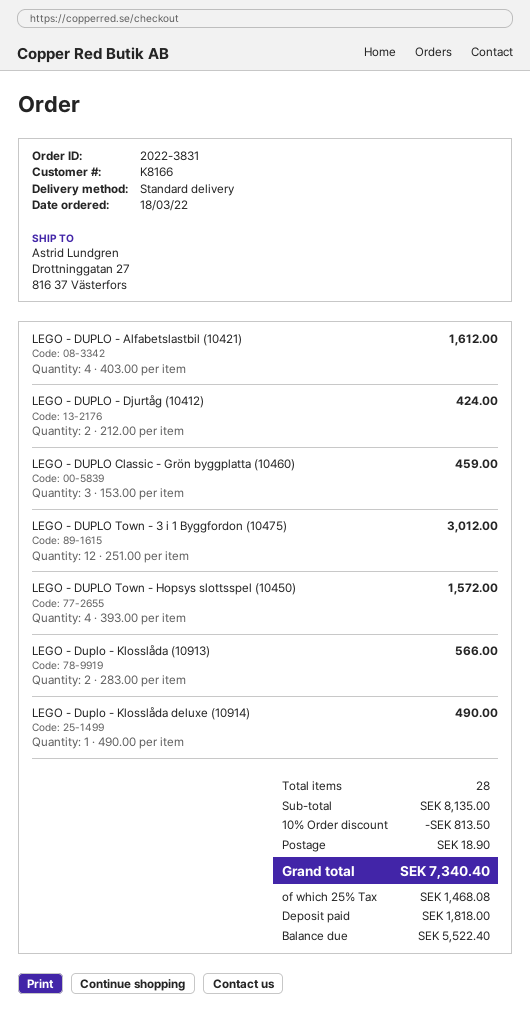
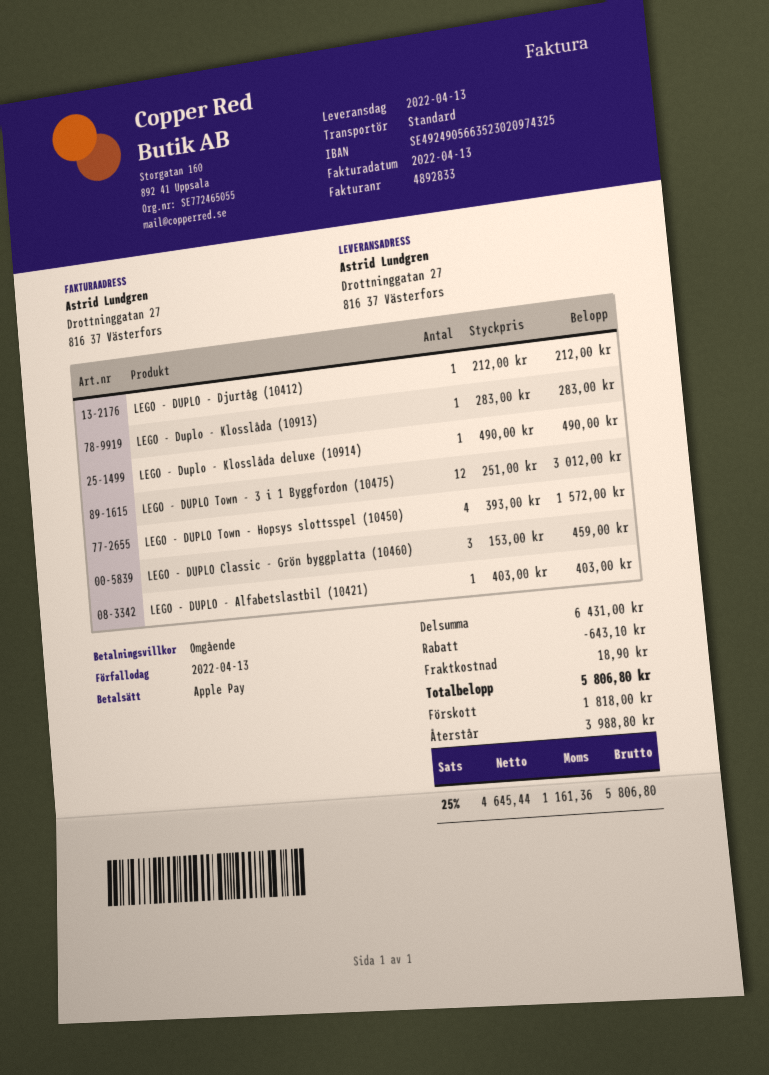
LEGO - DUPLO - Alfabetslastbil (10421): 4 x 403.00 = 1612.00 -> 1 x 403.00 = 403.00
LEGO - DUPLO - Djurtåg (10412): 2 x 212.00 = 424.00 -> 1 x 212.00 = 212.00
LEGO - Duplo - Klosslåda (10913): 2 x 283.00 = 566.00 -> 1 x 283.00 = 283.00
subtotal: 8135.00 -> 6431.00
discount: 813.50 -> 643.10
tax: 25% = 1468.08 -> 25% = 1161.36
total: 7340.40 -> 5806.80
balance: 5522.40 -> 3988.80

